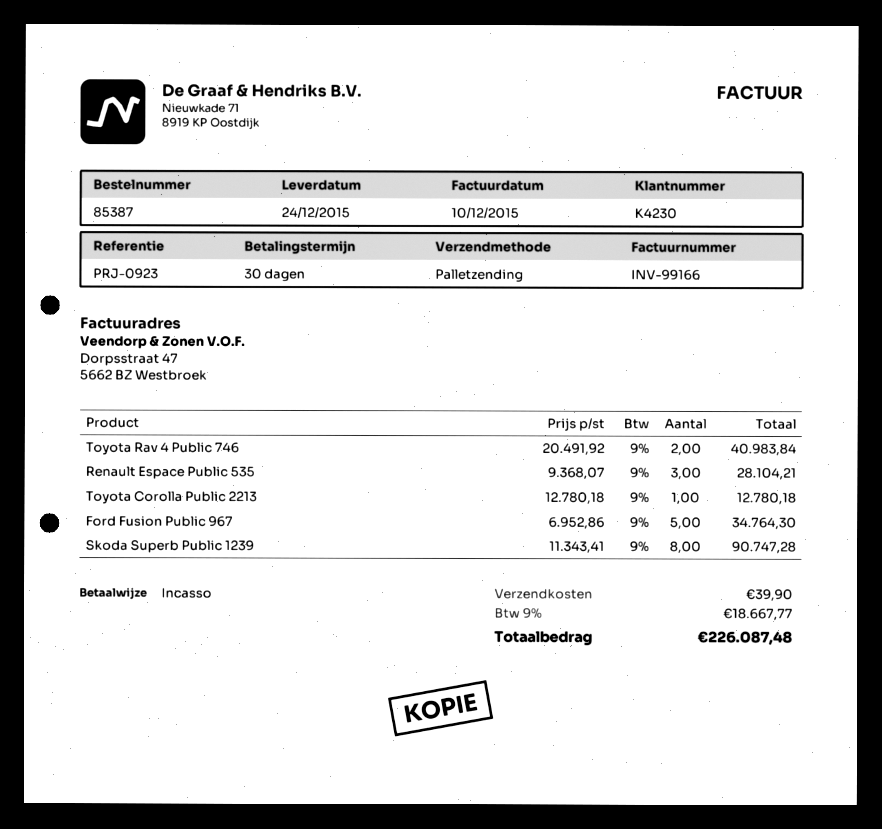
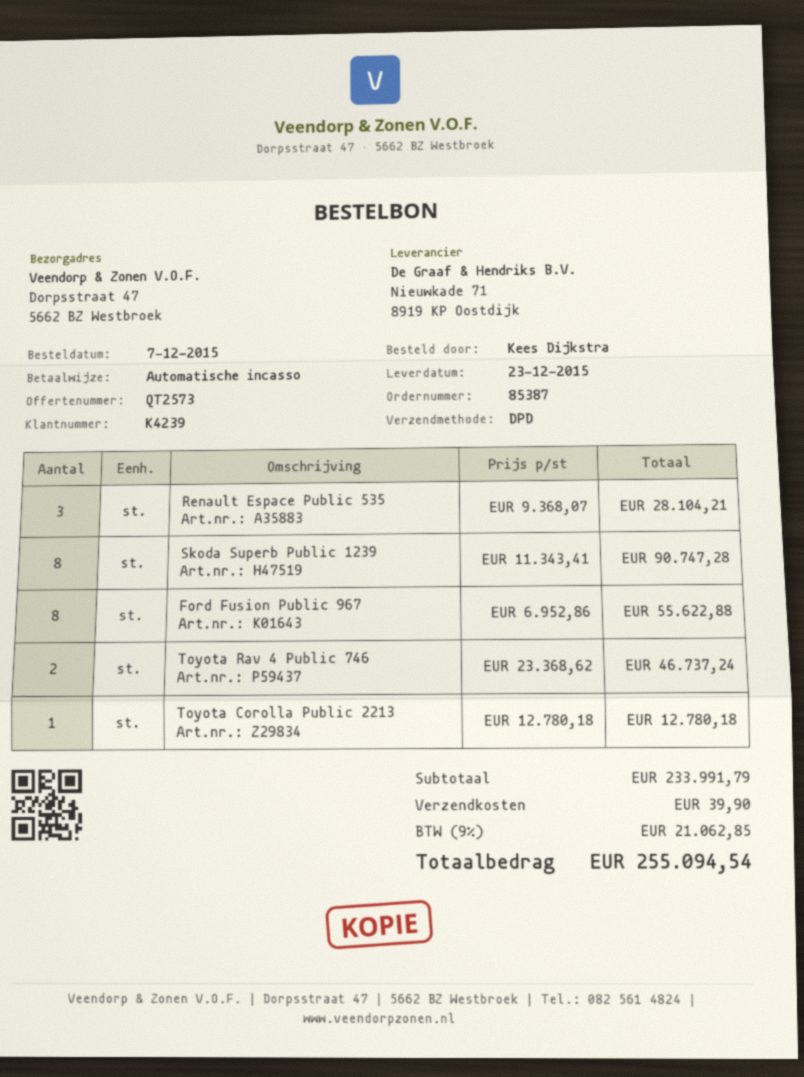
delivery date: 2015-12-24 -> 2015-12-23
customer number: K4230 -> K4239
shipping method: pallet freight -> DPD
Toyota Rav 4 Public 746: 2 x 20491.92 = 40983.84 -> 2 x 23368.62 = 46737.24
Ford Fusion Public 967: 5 x 6952.86 = 34764.30 -> 8 x 6952.86 = 55622.88
tax: 9% = 18667.77 -> 9% = 21062.85
total: 226087.48 -> 255094.54

